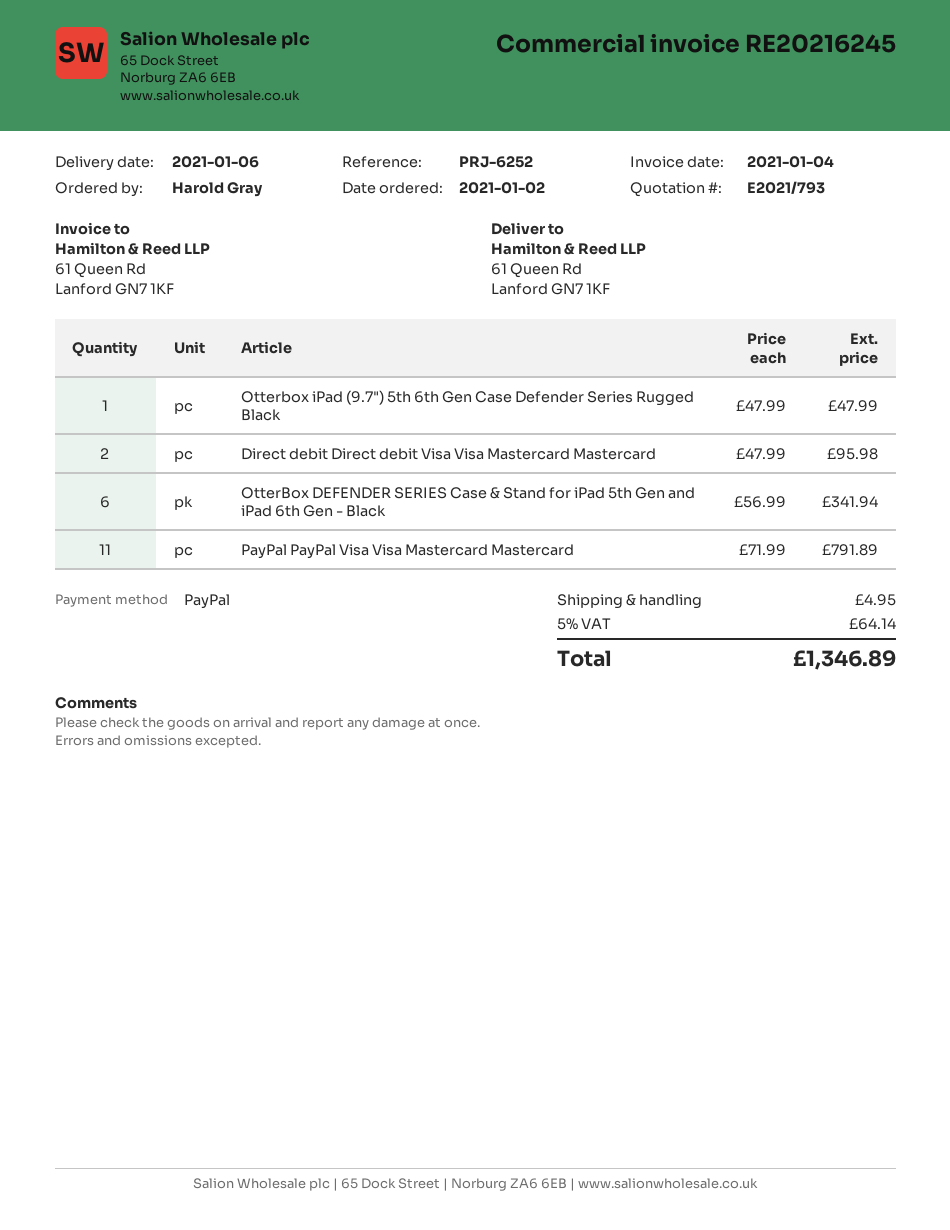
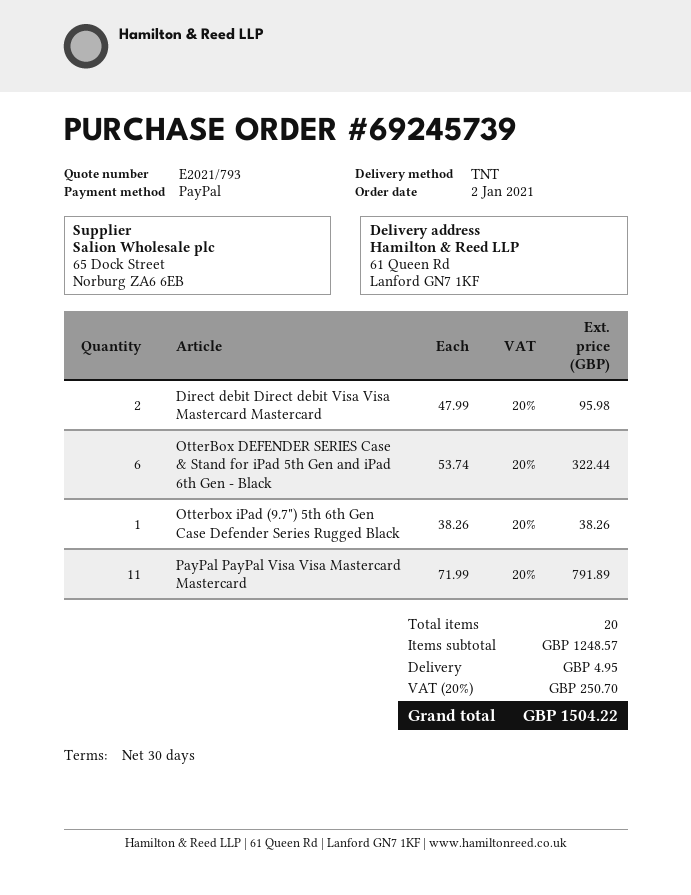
Otterbox iPad (9.7") 5th 6th Gen Case Defender Series Rugged Black: 1 x 47.99 = 47.99 -> 1 x 38.26 = 38.26
OtterBox DEFENDER SERIES Case & Stand for iPad 5th Gen and iPad 6th Gen - Black: 6 x 56.99 = 341.94 -> 6 x 53.74 = 322.44
tax: 5% = 64.14 -> 20% = 250.70
total: 1346.89 -> 1504.22

